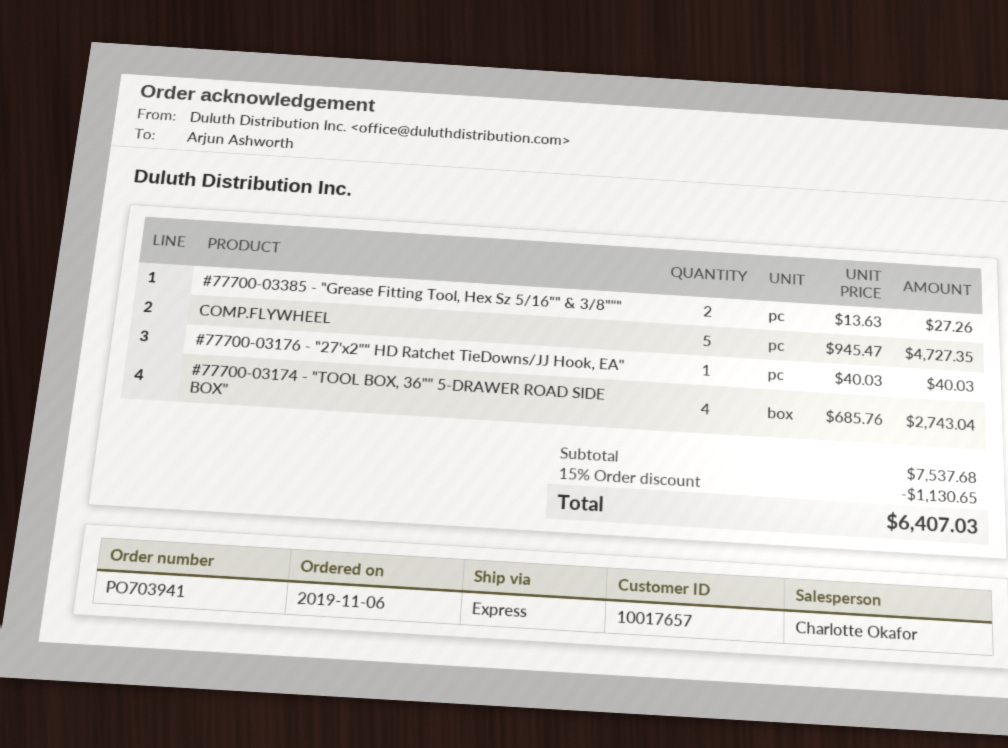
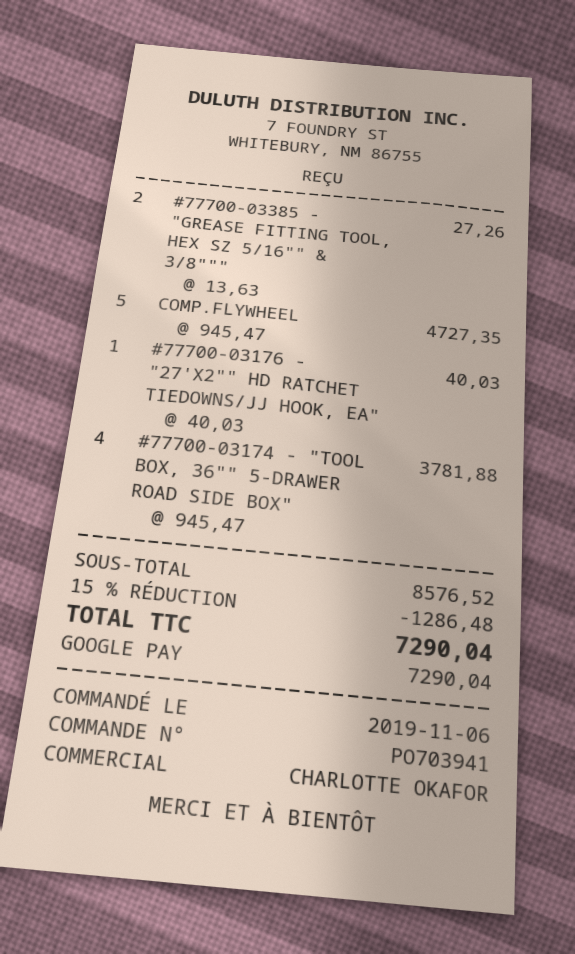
#77700-03174 - "TOOL BOX, 36"" 5-DRAWER ROAD SIDE BOX": 4 x 685.76 = 2743.04 -> 4 x 945.47 = 3781.88
subtotal: 7537.68 -> 8576.52
discount: 15% = 1130.65 -> 15% = 1286.48
total: 6407.03 -> 7290.04

